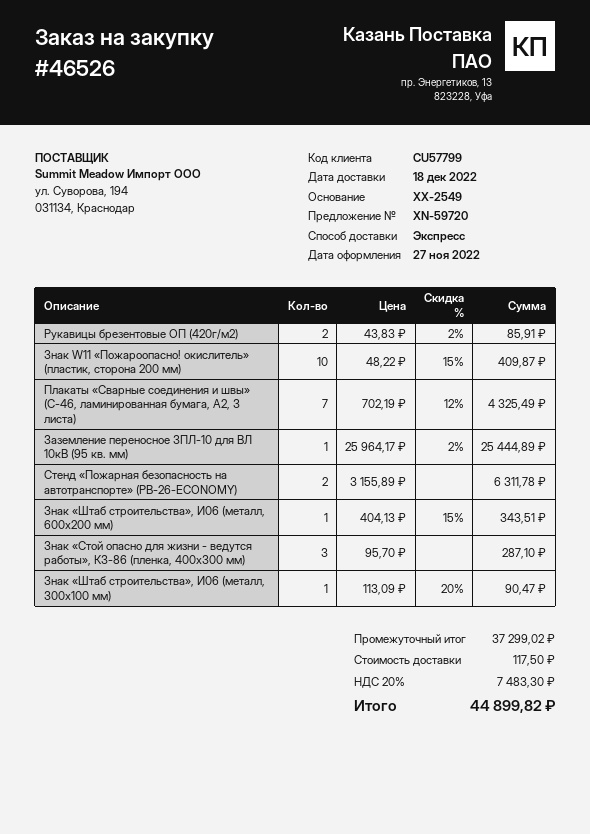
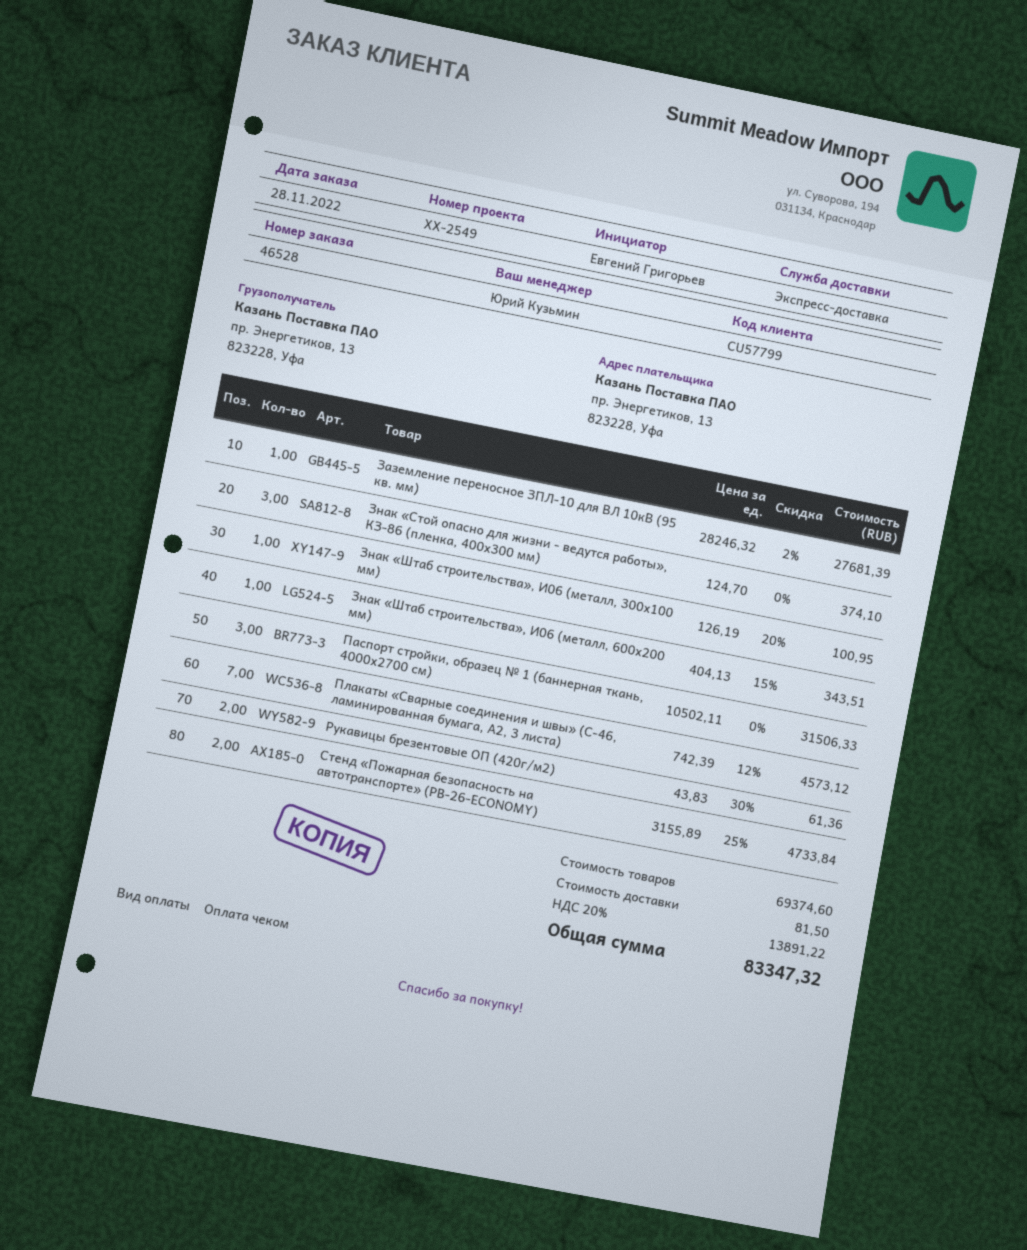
order number: 46526 -> 46528
order date: 2022-11-27 -> 2022-11-28
Рукавицы брезентовые ОП (420г/м2): 2 x 43.83 - 2% = 85.91 -> 2 x 43.83 - 30% = 61.36
Знак W11 «Пожароопасно! окислитель» (пластик, сторона 200 мм): 10 x 48.22 - 15% = 409.87 -> none
Плакаты «Сварные соединения и швы» (С-46, ламинированная бумага, А2, 3 листа): 7 x 702.19 - 12% = 4325.49 -> 7 x 742.39 - 12% = 4573.12
Заземление переносное ЗПЛ-10 для ВЛ 10кВ (95 кв. мм): 1 x 25964.17 - 2% = 25444.89 -> 1 x 28246.32 - 2% = 27681.39
Стенд «Пожарная безопасность на автотранспорте» (PB-26-ECONOMY): 2 x 3155.89 = 6311.78 -> 2 x 3155.89 - 25% = 4733.84
Знак «Стой опасно для жизни - ведутся работы», КЗ-86 (пленка, 400х300 мм): 3 x 95.70 = 287.10 -> 3 x 124.70 = 374.10
Знак «Штаб строительства», И06 (металл, 300х100 мм): 1 x 113.09 - 20% = 90.47 -> 1 x 126.19 - 20% = 100.95
Паспорт стройки, образец № 1 (баннерная ткань, 4000х2700 cм): none -> 3 x 10502.11 = 31506.33
subtotal: 37299.02 -> 69374.60
shipping: 117.50 -> 81.50
tax: 20% = 7483.30 -> 20% = 13891.22
total: 44899.82 -> 83347.32

